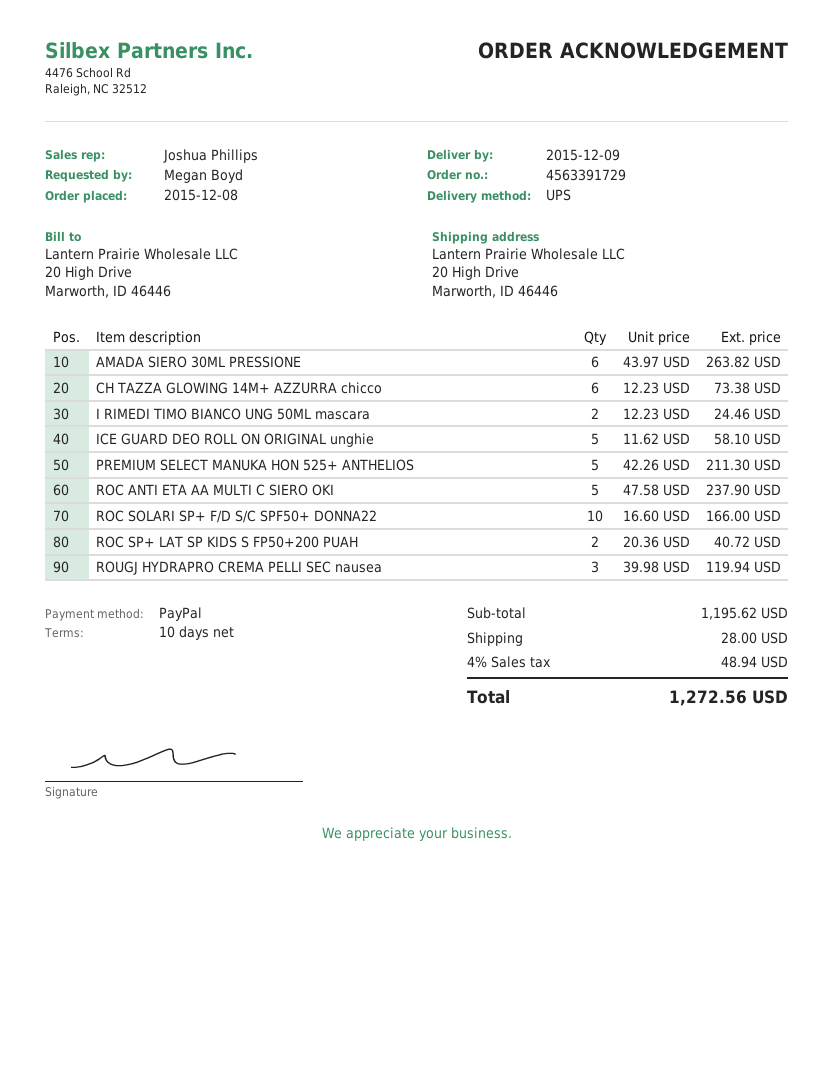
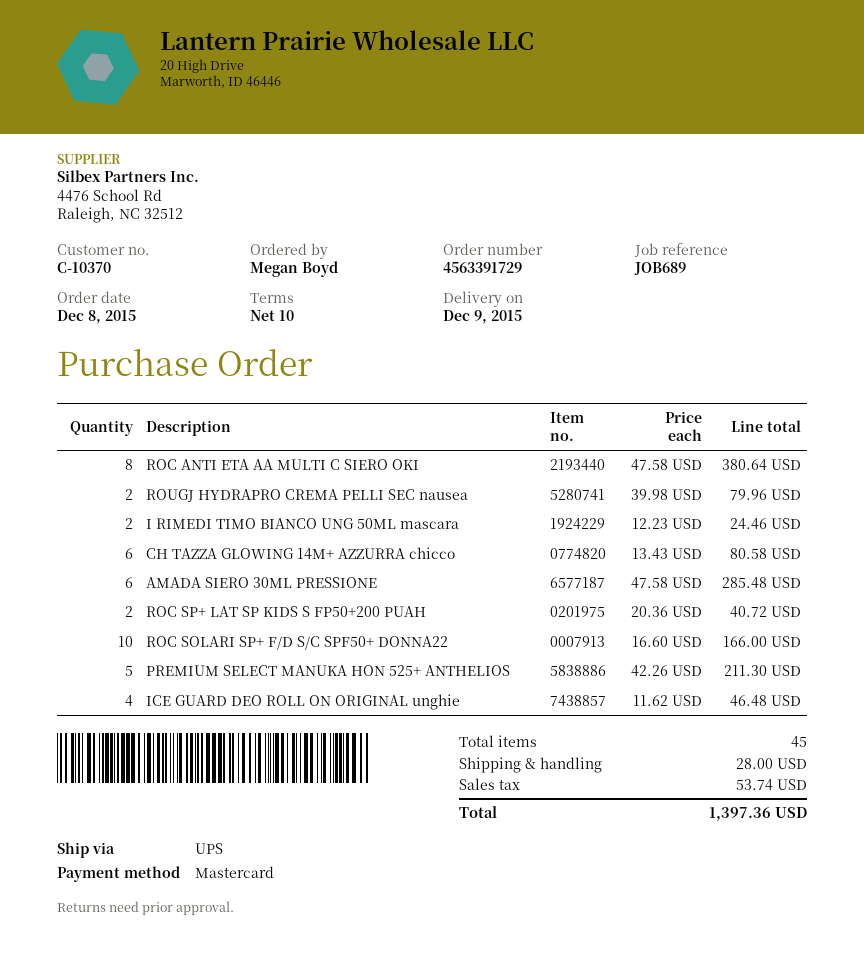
payment method: PayPal -> Mastercard
AMADA SIERO 30ML PRESSIONE: 6 x 43.97 = 263.82 -> 6 x 47.58 = 285.48
CH TAZZA GLOWING 14M+ AZZURRA chicco: 6 x 12.23 = 73.38 -> 6 x 13.43 = 80.58
ICE GUARD DEO ROLL ON ORIGINAL unghie: 5 x 11.62 = 58.10 -> 4 x 11.62 = 46.48
ROC ANTI ETA AA MULTI C SIERO OKI: 5 x 47.58 = 237.90 -> 8 x 47.58 = 380.64
ROUGJ HYDRAPRO CREMA PELLI SEC nausea: 3 x 39.98 = 119.94 -> 2 x 39.98 = 79.96
tax: 48.94 -> 53.74
total: 1272.56 -> 1397.36

